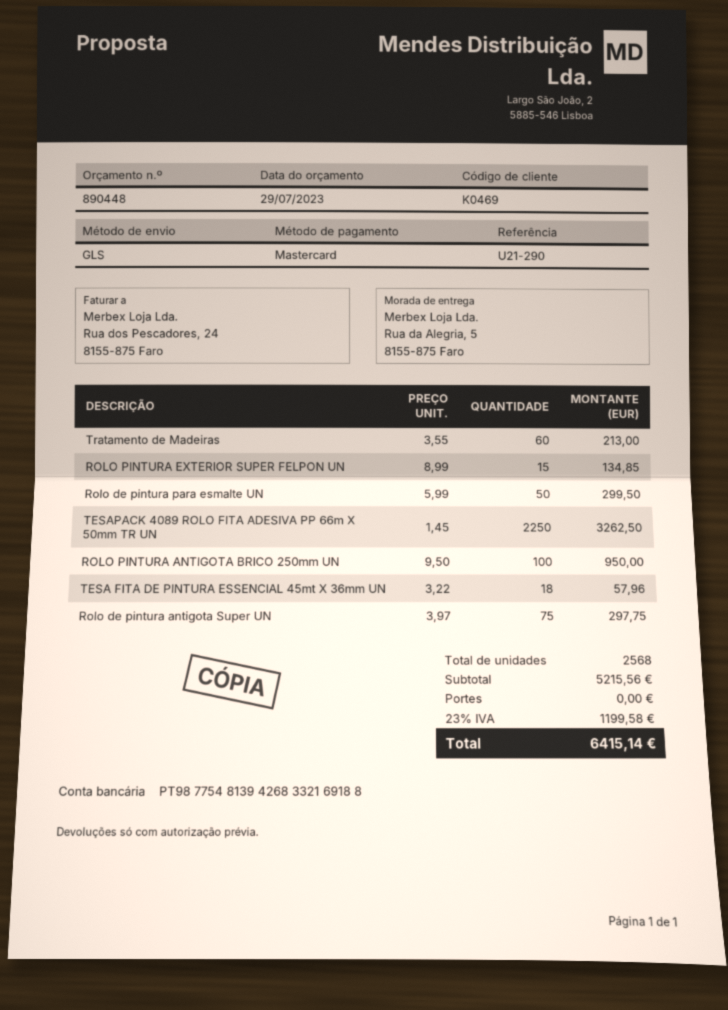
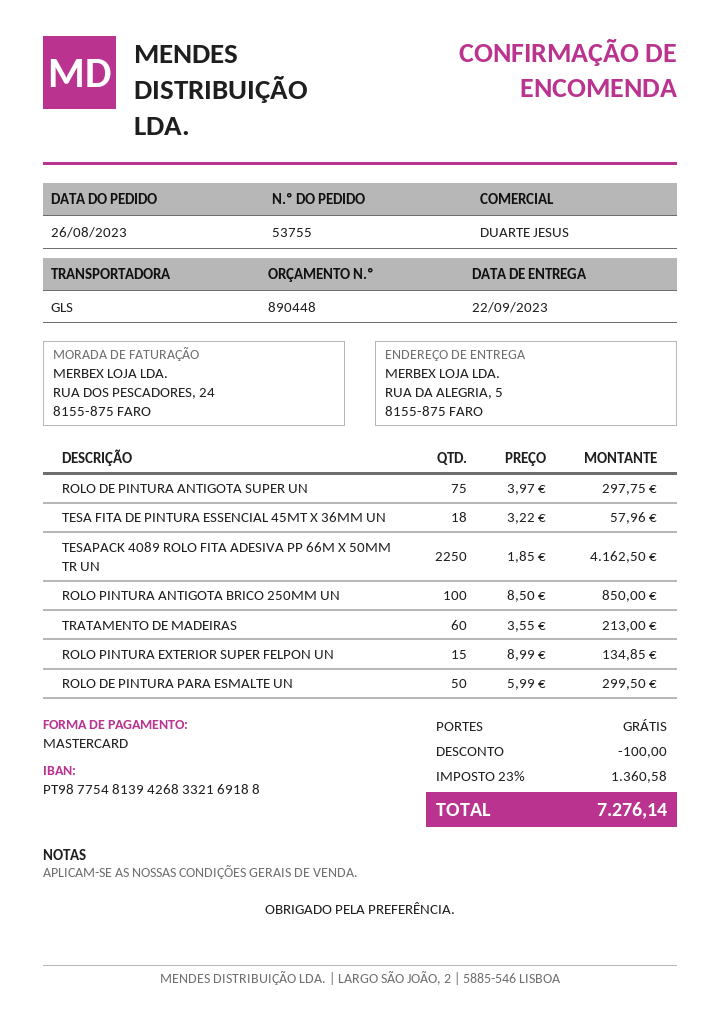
TESAPACK 4089 ROLO FITA ADESIVA PP 66m X 50mm TR UN: 2250 x 1.45 = 3262.50 -> 2250 x 1.85 = 4162.50
ROLO PINTURA ANTIGOTA BRICO 250mm UN: 100 x 9.50 = 950.00 -> 100 x 8.50 = 850.00
discount: none -> 100.00
tax: 23% = 1199.58 -> 23% = 1360.58
total: 6415.14 -> 7276.14

